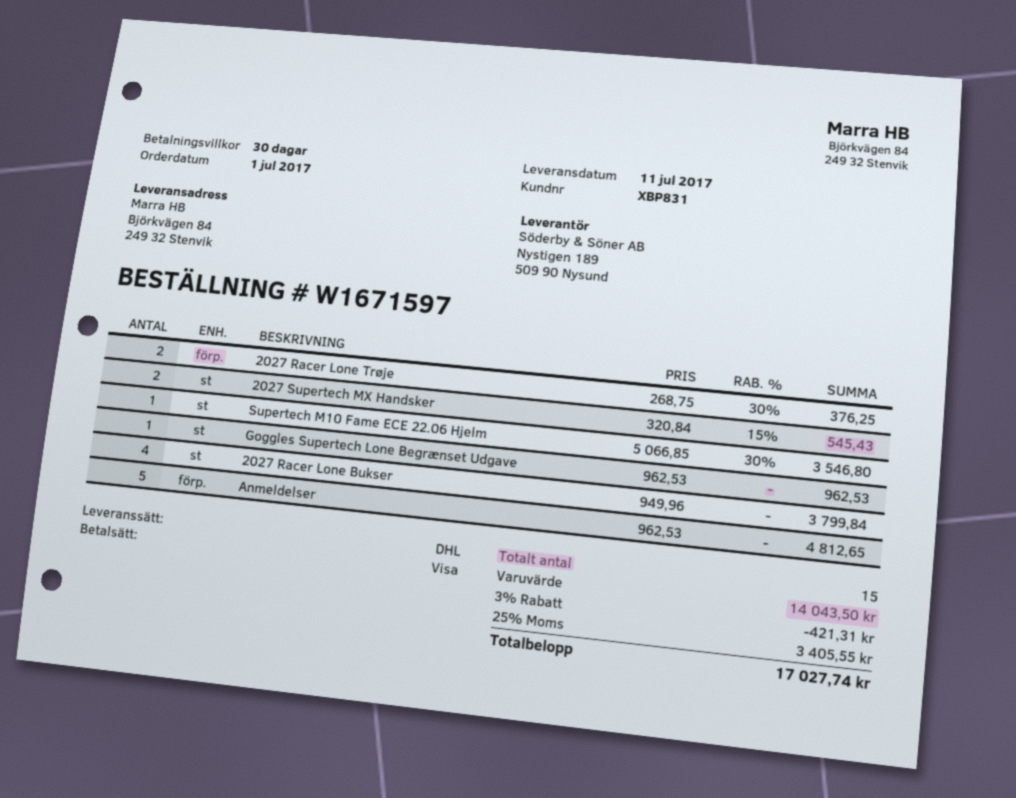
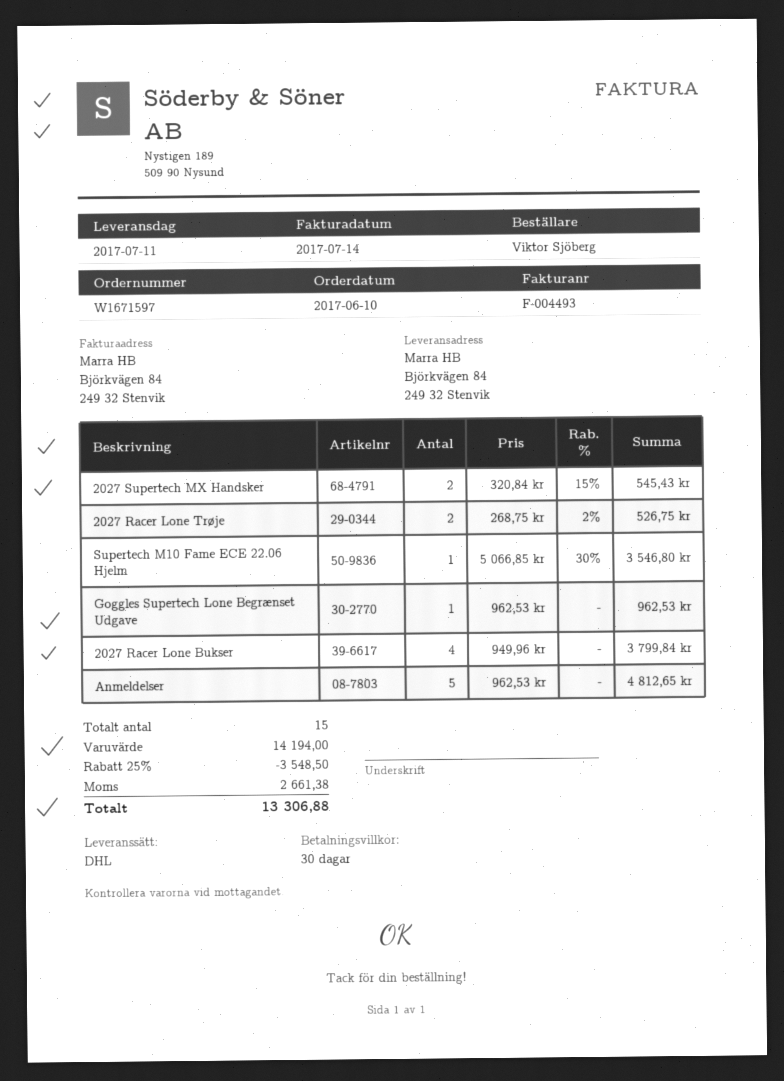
order date: 2017-07-01 -> 2017-06-10
2027 Racer Lone Trøje: 2 x 268.75 - 30% = 376.25 -> 2 x 268.75 - 2% = 526.75
subtotal: 14043.50 -> 14194.00
discount: 3% = 421.31 -> 25% = 3548.50
tax: 3405.55 -> 2661.38
total: 17027.74 -> 13306.88

